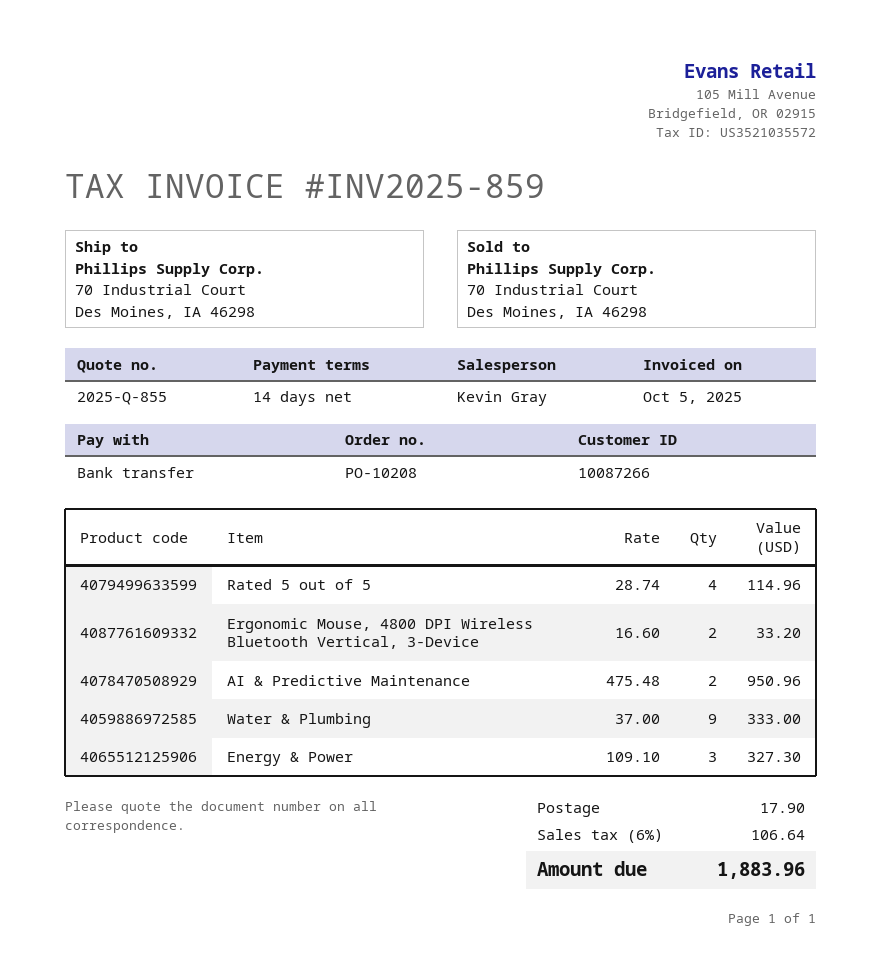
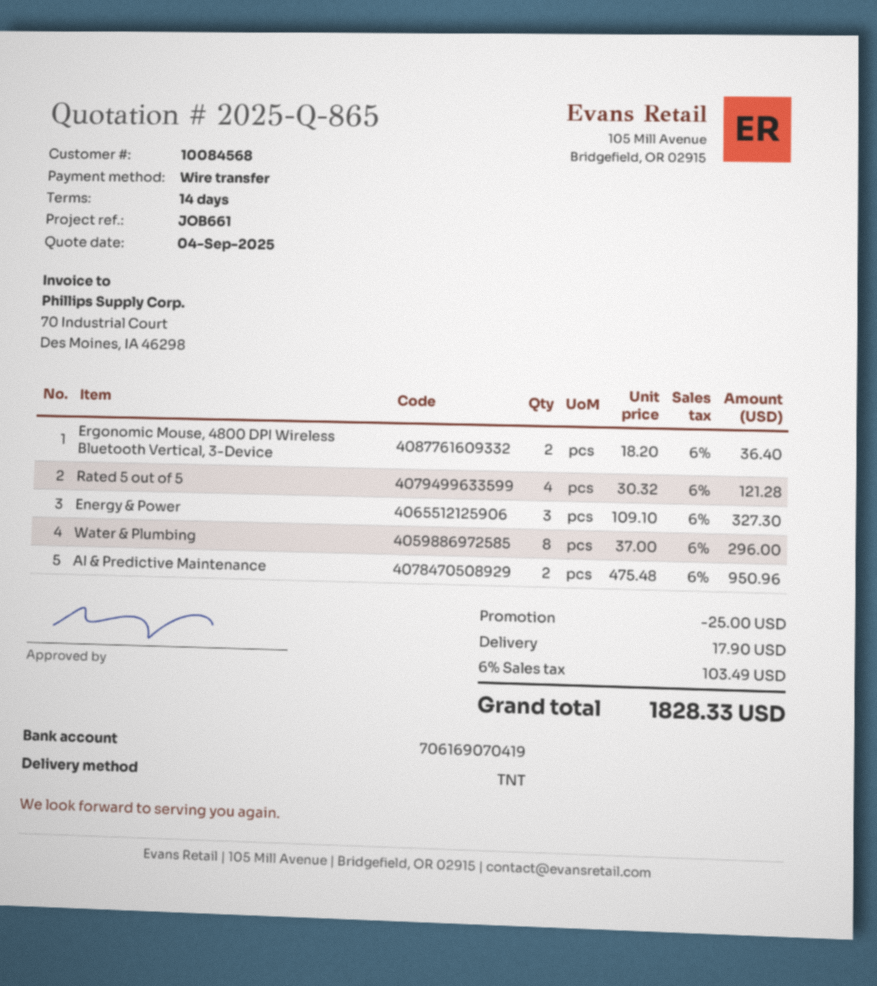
quote number: 2025-Q-855 -> 2025-Q-865
customer number: 10087266 -> 10084568
Rated 5 out of 5: 4 x 28.74 = 114.96 -> 4 x 30.32 = 121.28
Ergonomic Mouse, 4800 DPI Wireless Bluetooth Vertical, 3-Device: 2 x 16.60 = 33.20 -> 2 x 18.20 = 36.40
Water & Plumbing: 9 x 37.00 = 333.00 -> 8 x 37.00 = 296.00
discount: none -> 25.00
tax: 6% = 106.64 -> 6% = 103.49
total: 1883.96 -> 1828.33

